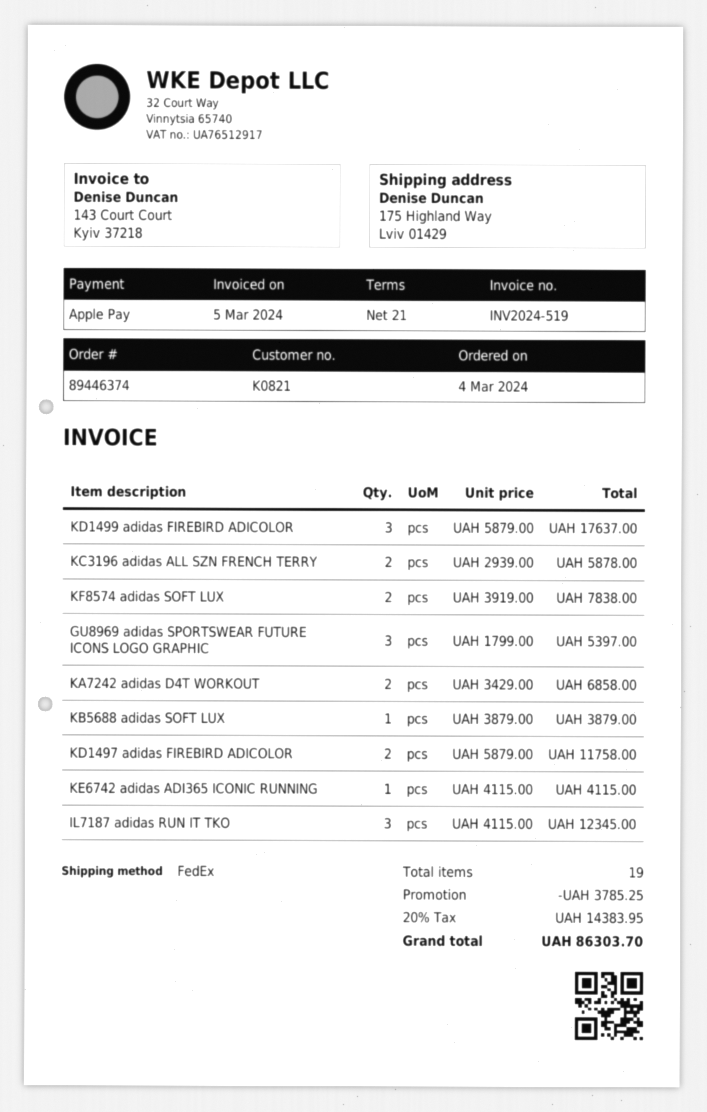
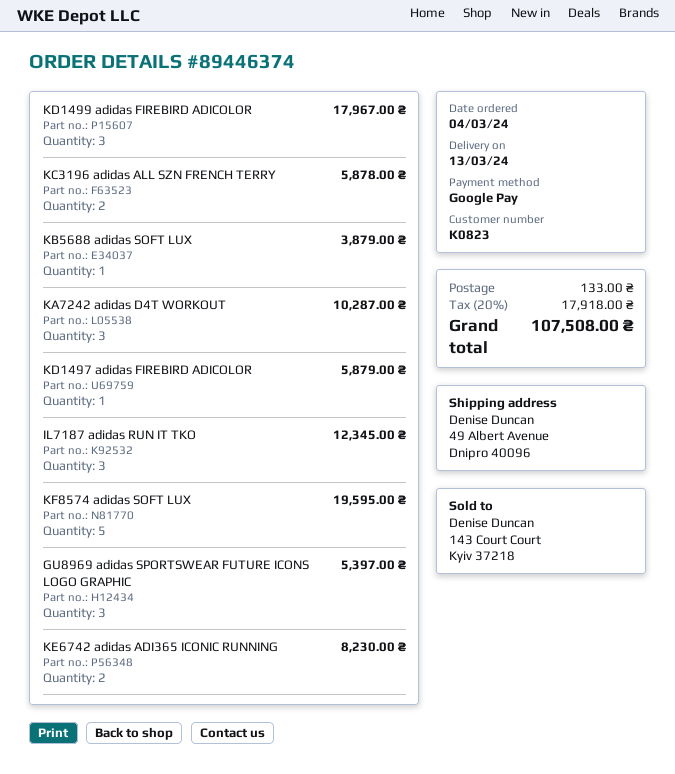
customer number: K0821 -> K0823
payment method: Apple Pay -> Google Pay
ship to: 175 Highland Way, Lviv 01429 -> 49 Albert Avenue, Dnipro 40096
KD1499 adidas FIREBIRD ADICOLOR: 3 for 17637.00 -> 3 for 17967.00
KF8574 adidas SOFT LUX: 2 for 7838.00 -> 5 for 19595.00
KA7242 adidas D4T WORKOUT: 2 for 6858.00 -> 3 for 10287.00
KD1497 adidas FIREBIRD ADICOLOR: 2 for 11758.00 -> 1 for 5879.00
KE6742 adidas ADI365 ICONIC RUNNING: 1 for 4115.00 -> 2 for 8230.00
discount: 3785.25 -> none
shipping: none -> 133.00
tax: 20% = 14383.95 -> 20% = 17918.00
total: 86303.70 -> 107508.00

